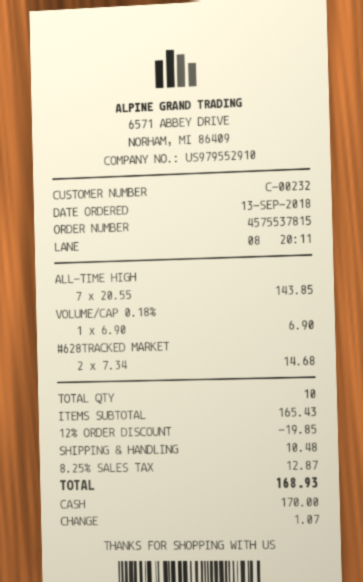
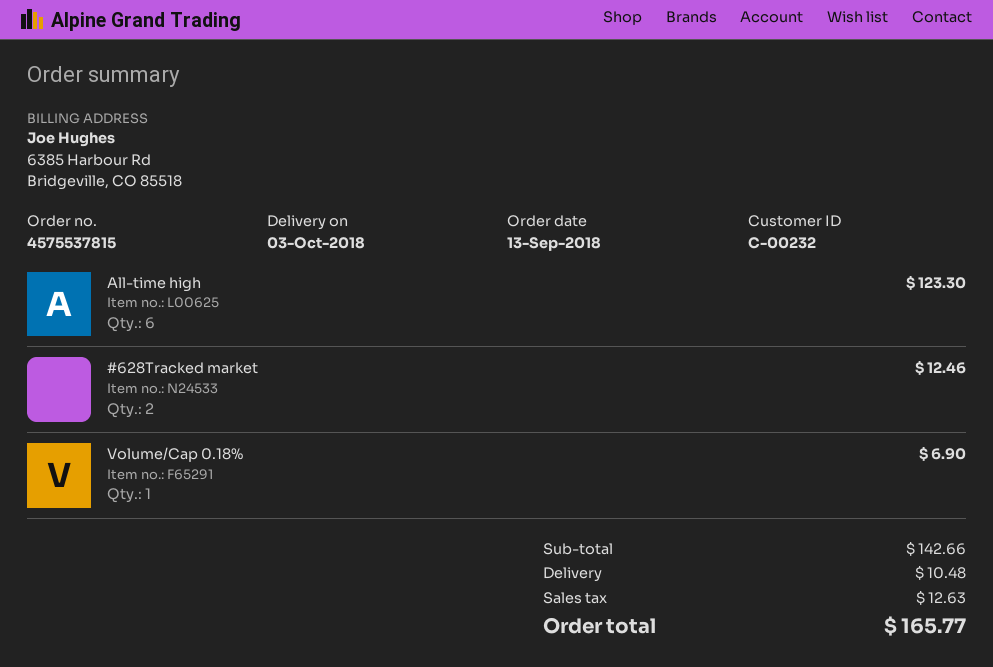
ALL-TIME HIGH: 7 for 143.85 -> 6 for 123.30
#628TRACKED MARKET: 2 for 14.68 -> 2 for 12.46
subtotal: 165.43 -> 142.66
discount: 12% = 19.85 -> none
tax: 12.87 -> 12.63
total: 168.93 -> 165.77

